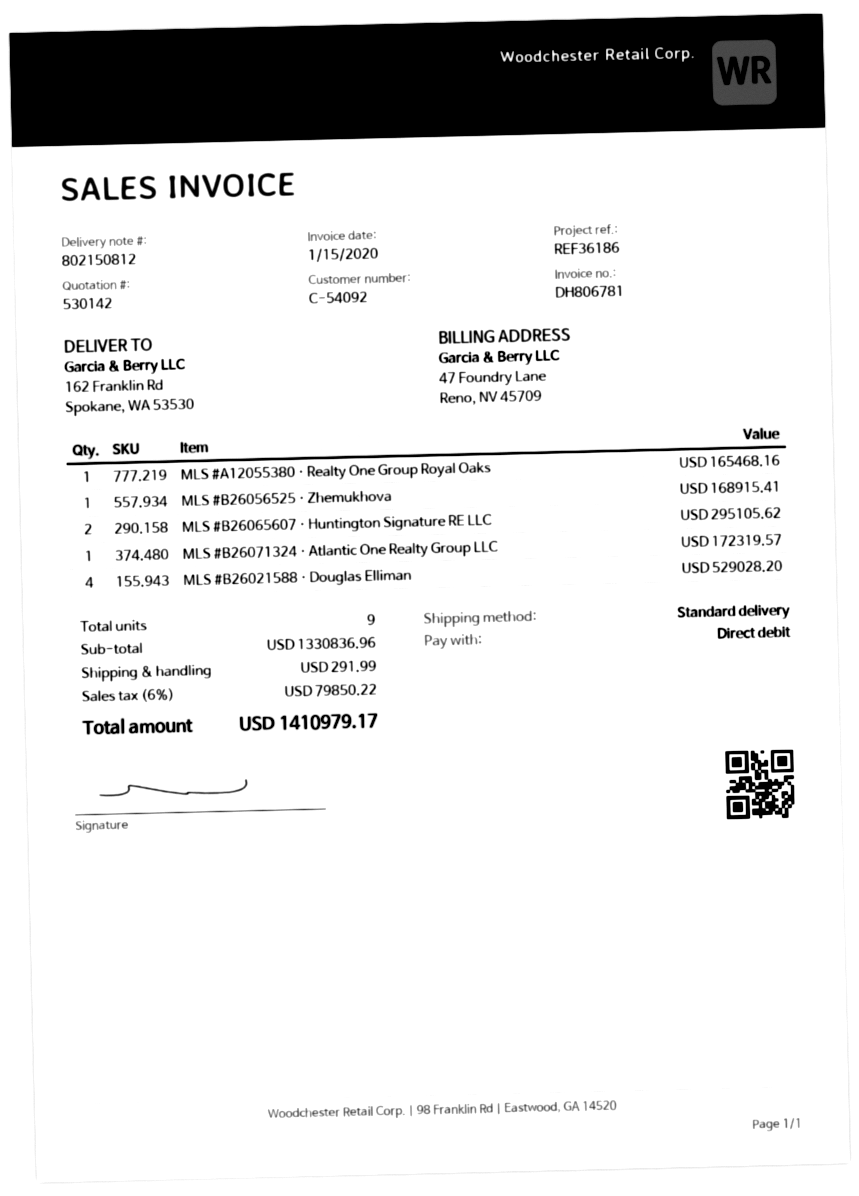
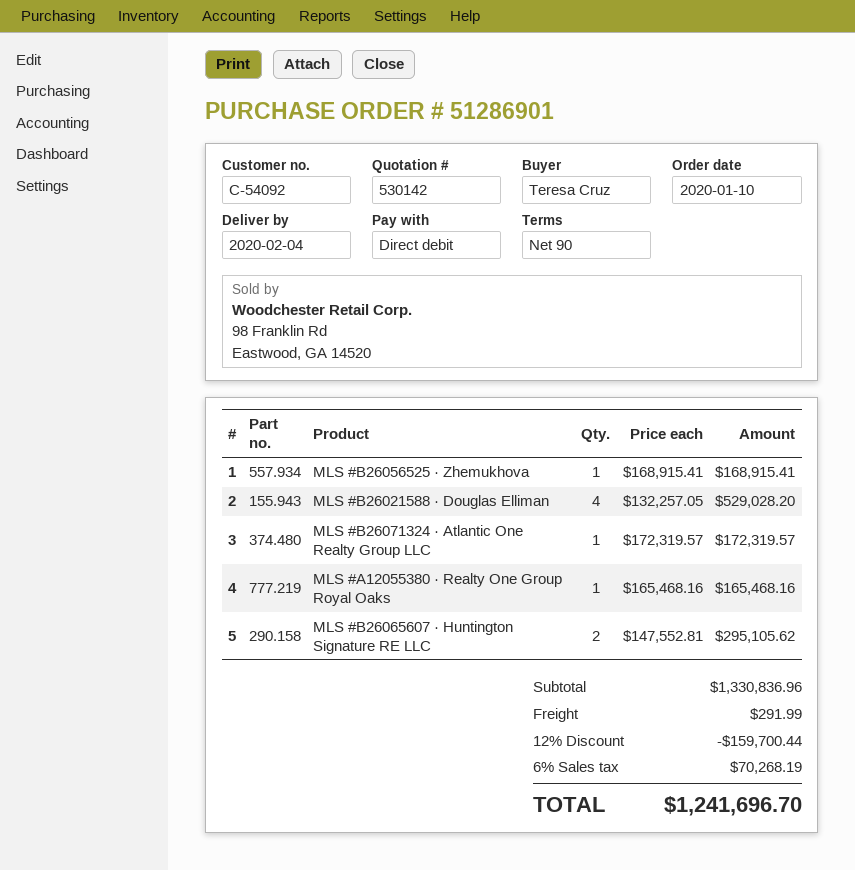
discount: none -> 12% = 159700.44
tax: 6% = 79850.22 -> 6% = 70268.19
total: 1410979.17 -> 1241696.70

